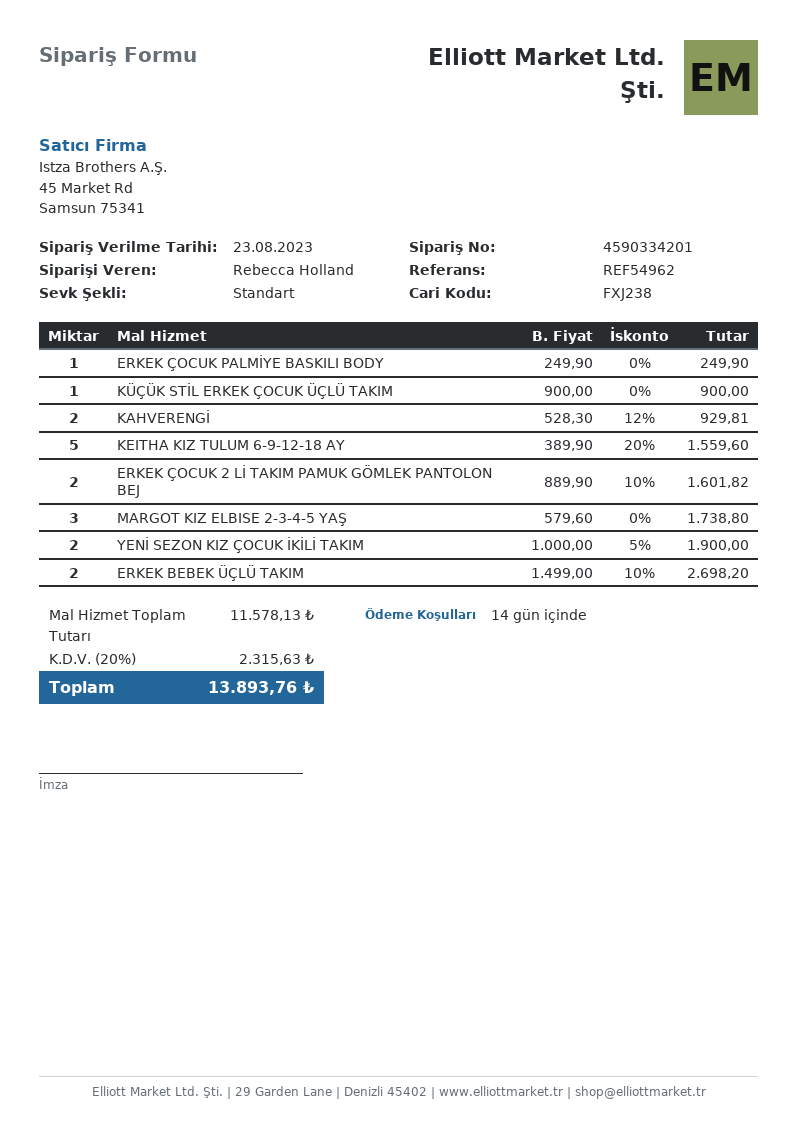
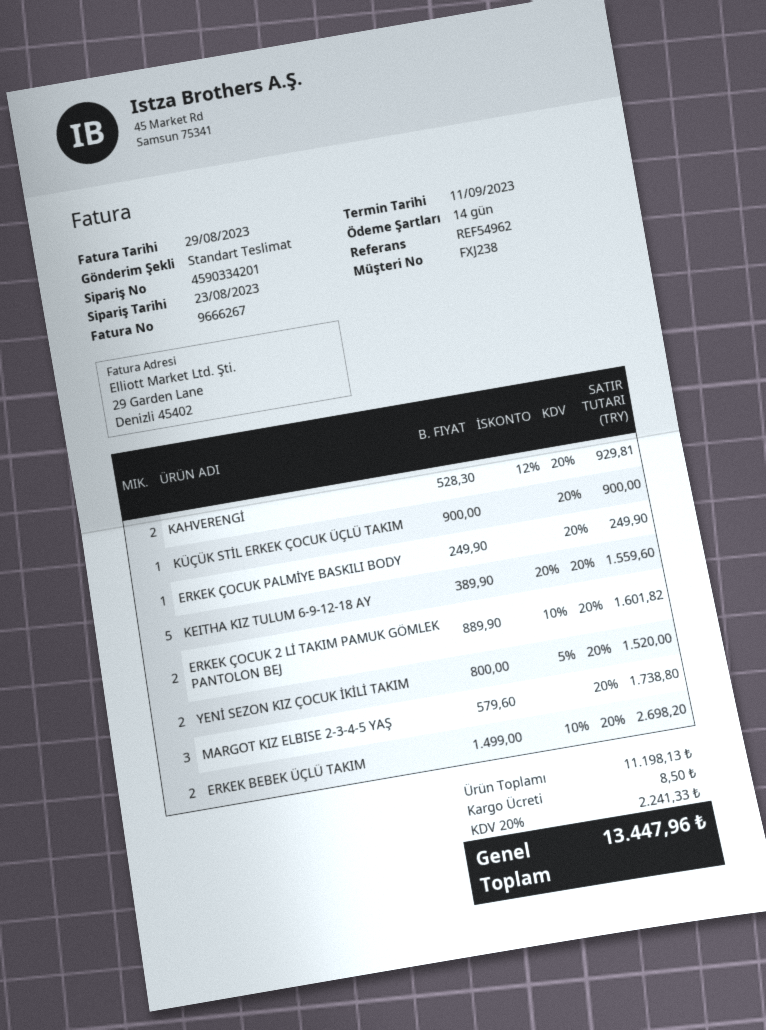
YENİ SEZON KIZ ÇOCUK İKİLİ TAKIM: 2 x 1000.00 - 5% = 1900.00 -> 2 x 800.00 - 5% = 1520.00
subtotal: 11578.13 -> 11198.13
shipping: none -> 8.50
tax: 20% = 2315.63 -> 20% = 2241.33
total: 13893.76 -> 13447.96

